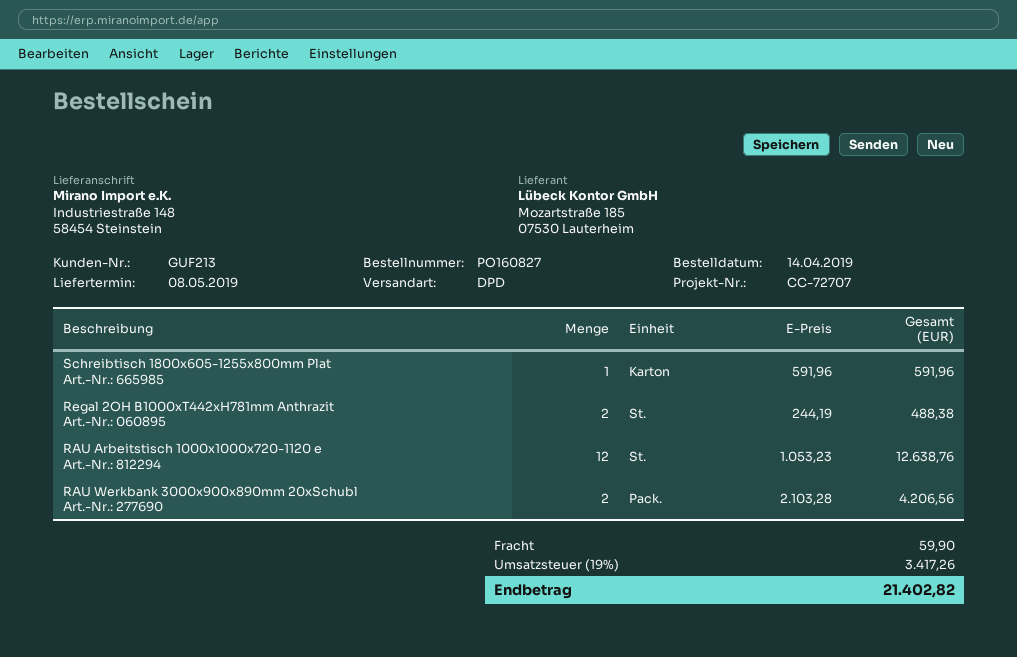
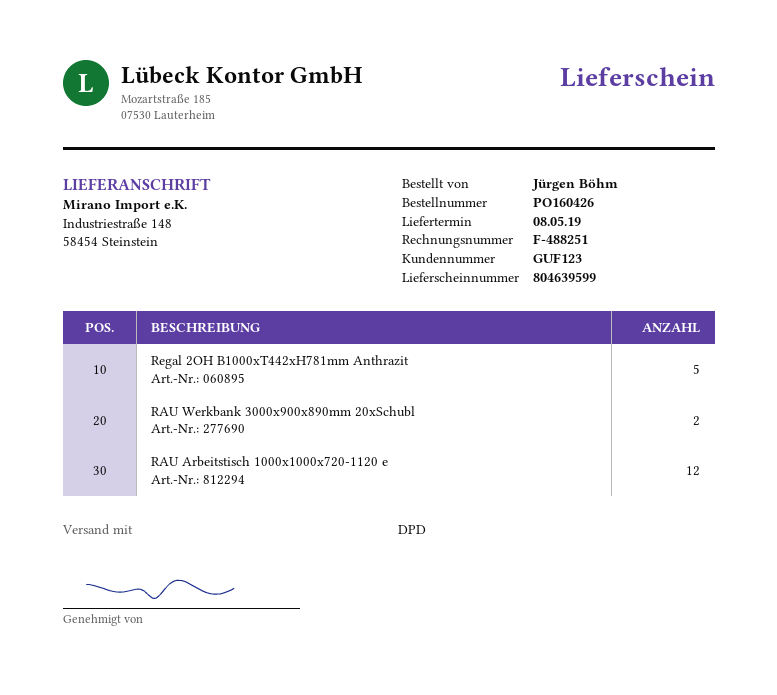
order number: PO160827 -> PO160426
customer number: GUF213 -> GUF123
Schreibtisch 1800x605-1255x800mm Plat: 1 -> none
Regal 2OH B1000xT442xH781mm Anthrazit: 2 -> 5

